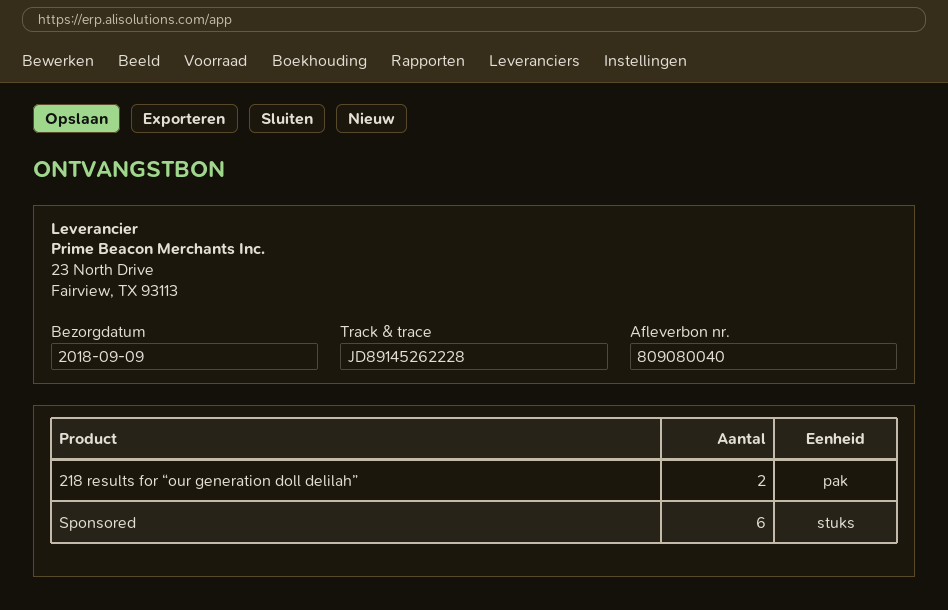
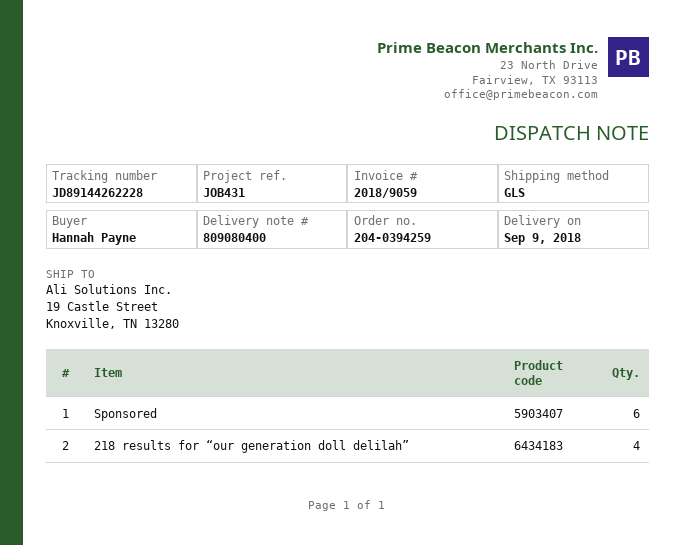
delivery note number: 809080040 -> 809080400
tracking number: JD89145262228 -> JD89144262228
218 results for “our generation doll delilah”: 2 -> 4

